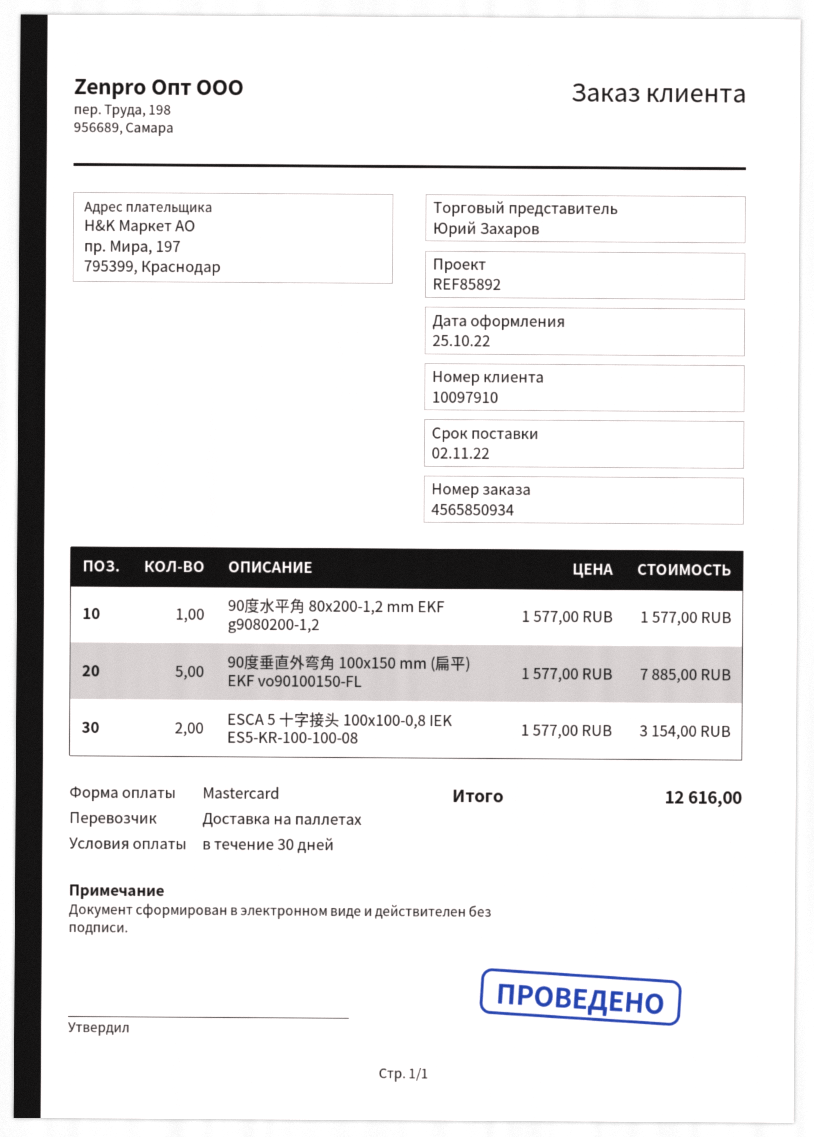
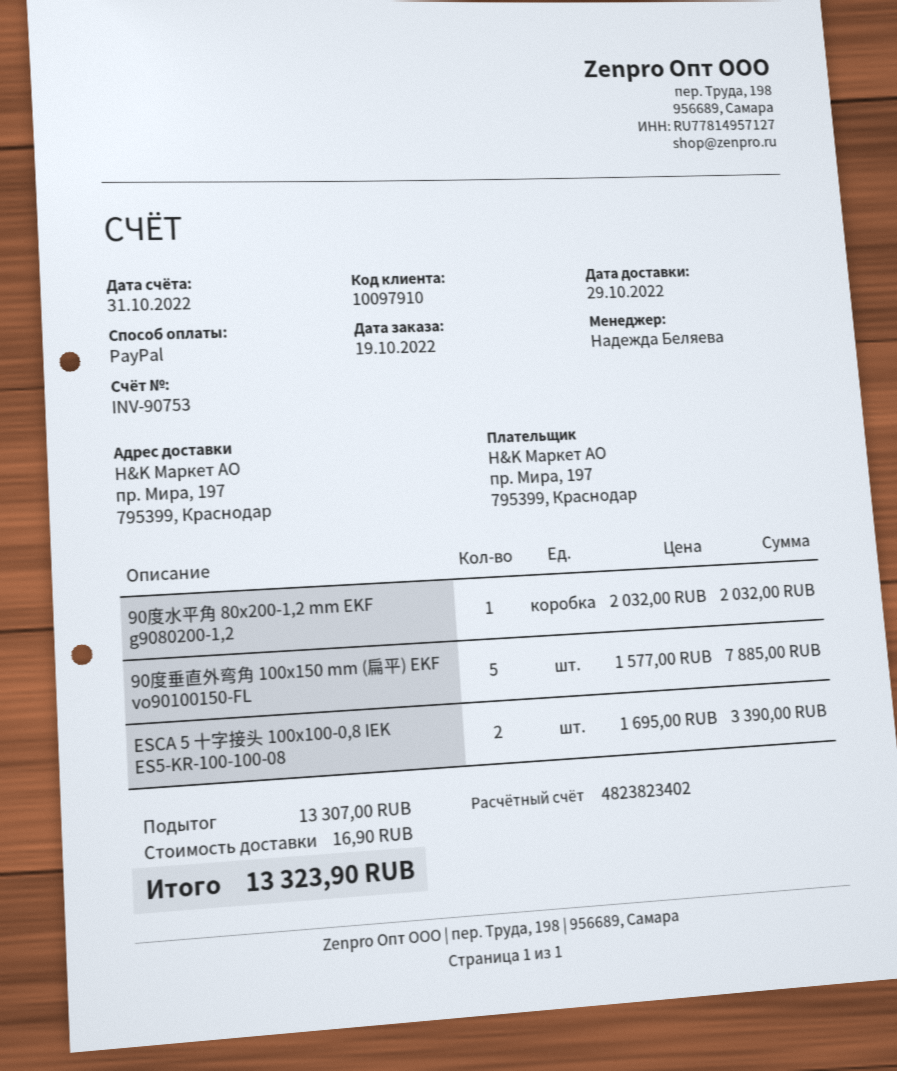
order date: 2022-10-25 -> 2022-10-19
delivery date: 2022-11-02 -> 2022-10-29
sales rep: Юрий Захаров -> Надежда Беляева
payment method: Mastercard -> PayPal
90度水平角 80x200-1,2 mm EKF g9080200-1,2: 1 x 1577.00 = 1577.00 -> 1 x 2032.00 = 2032.00
ESCA 5 十字接头 100x100-0,8 IEK ES5-KR-100-100-08: 2 x 1577.00 = 3154.00 -> 2 x 1695.00 = 3390.00
shipping: none -> 16.90
total: 12616.00 -> 13323.90

